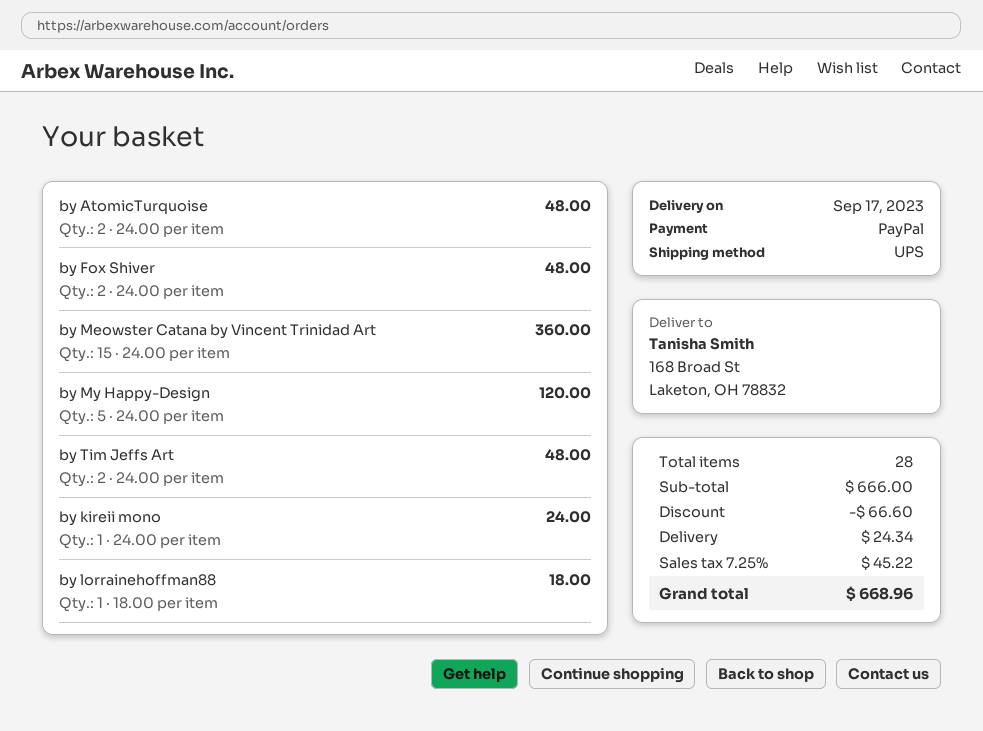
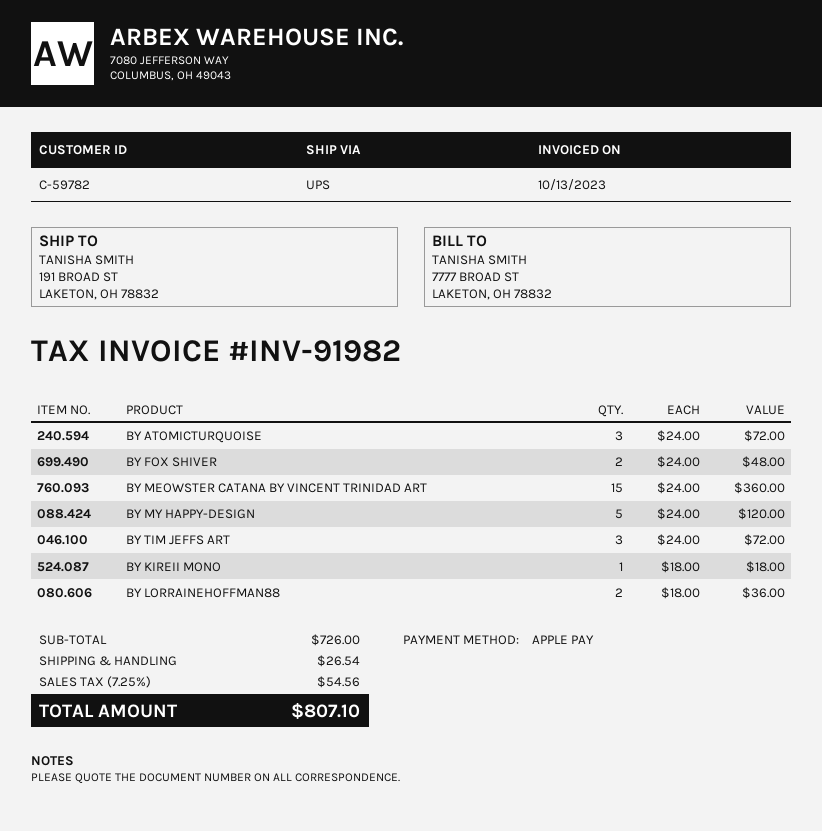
payment method: PayPal -> Apple Pay
ship to: 168 Broad St, Laketon, OH 78832 -> 191 BROAD ST, LAKETON, OH 78832
by AtomicTurquoise: 2 x 24.00 = 48.00 -> 3 x 24.00 = 72.00
by Tim Jeffs Art: 2 x 24.00 = 48.00 -> 3 x 24.00 = 72.00
by kireii mono: 1 x 24.00 = 24.00 -> 1 x 18.00 = 18.00
by lorrainehoffman88: 1 x 18.00 = 18.00 -> 2 x 18.00 = 36.00
subtotal: 666.00 -> 726.00
discount: 66.60 -> none
shipping: 24.34 -> 26.54
tax: 7.25% = 45.22 -> 7.25% = 54.56
total: 668.96 -> 807.10

